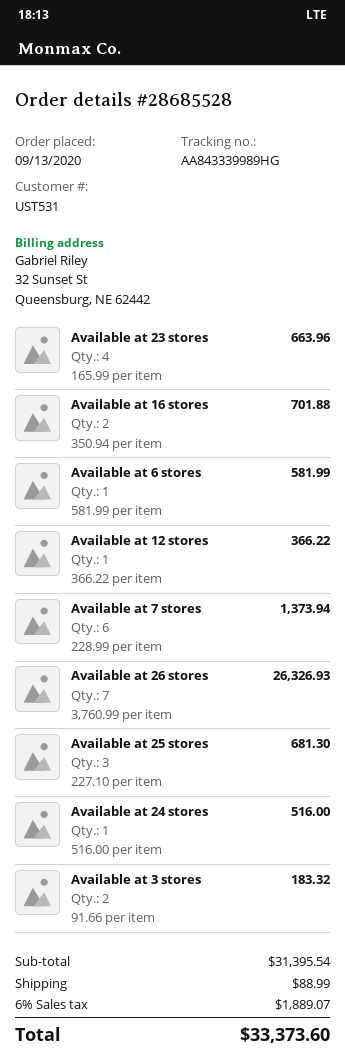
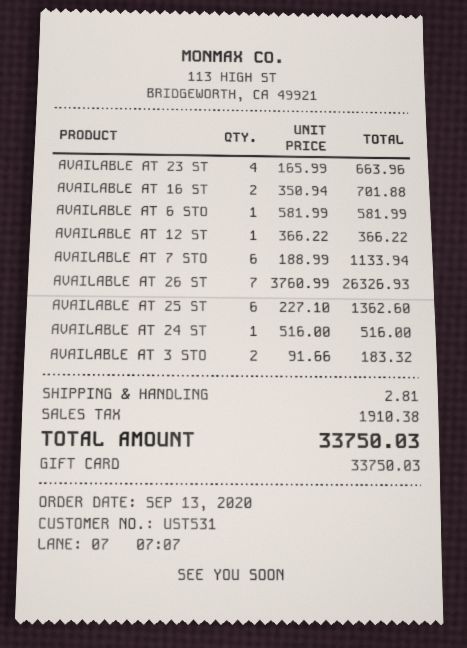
Available at 7 stores: 6 x 228.99 = 1373.94 -> 6 x 188.99 = 1133.94
Available at 25 stores: 3 x 227.10 = 681.30 -> 6 x 227.10 = 1362.60
shipping: 88.99 -> 2.81
tax: 1889.07 -> 1910.38
total: 33373.60 -> 33750.03

